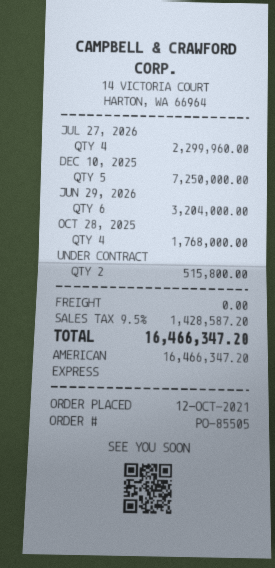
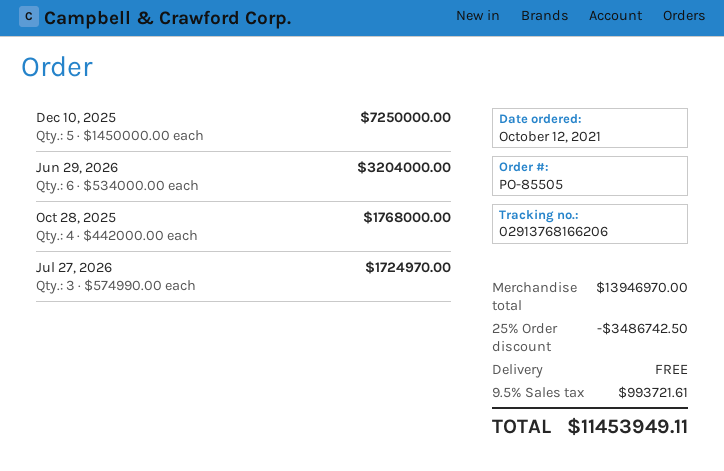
JUL 27, 2026: 4 for 2299960.00 -> 3 for 1724970.00
UNDER CONTRACT: 2 for 515800.00 -> none
discount: none -> 25% = 3486742.50
tax: 9.5% = 1428587.20 -> 9.5% = 993721.61
total: 16466347.20 -> 11453949.11

